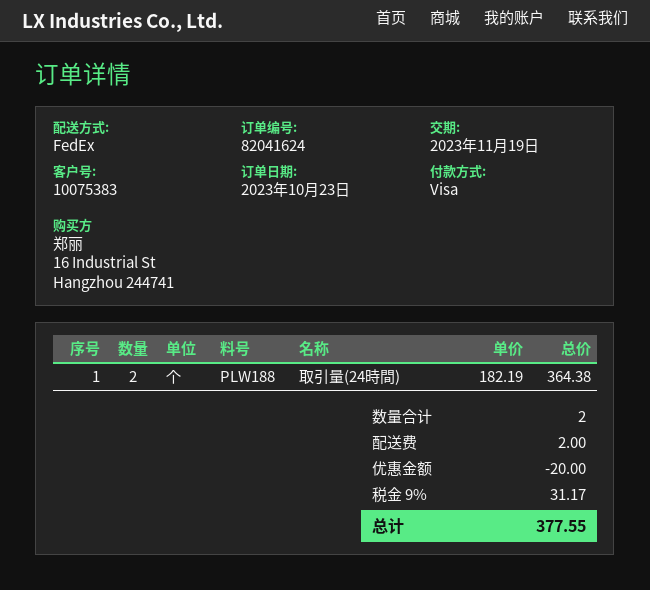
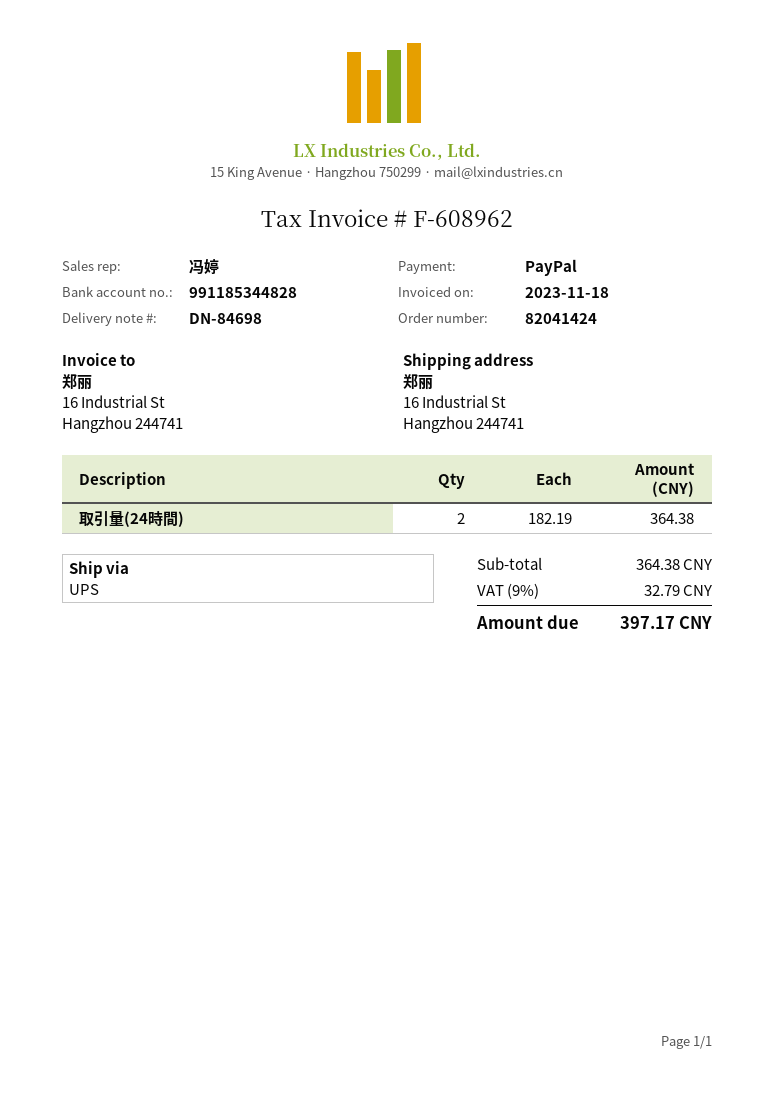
order number: 82041624 -> 82041424
payment method: Visa -> PayPal
shipping method: FedEx -> UPS
discount: 20.00 -> none
shipping: 2.00 -> none
tax: 9% = 31.17 -> 9% = 32.79
total: 377.55 -> 397.17

